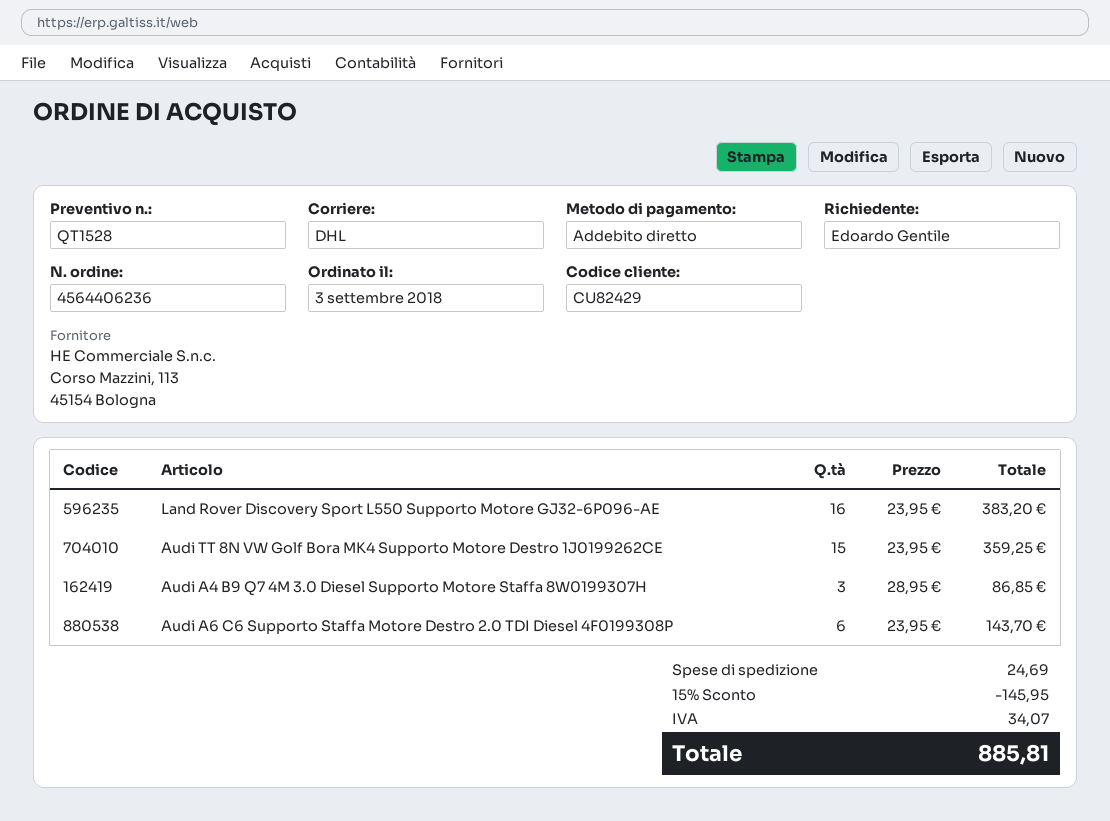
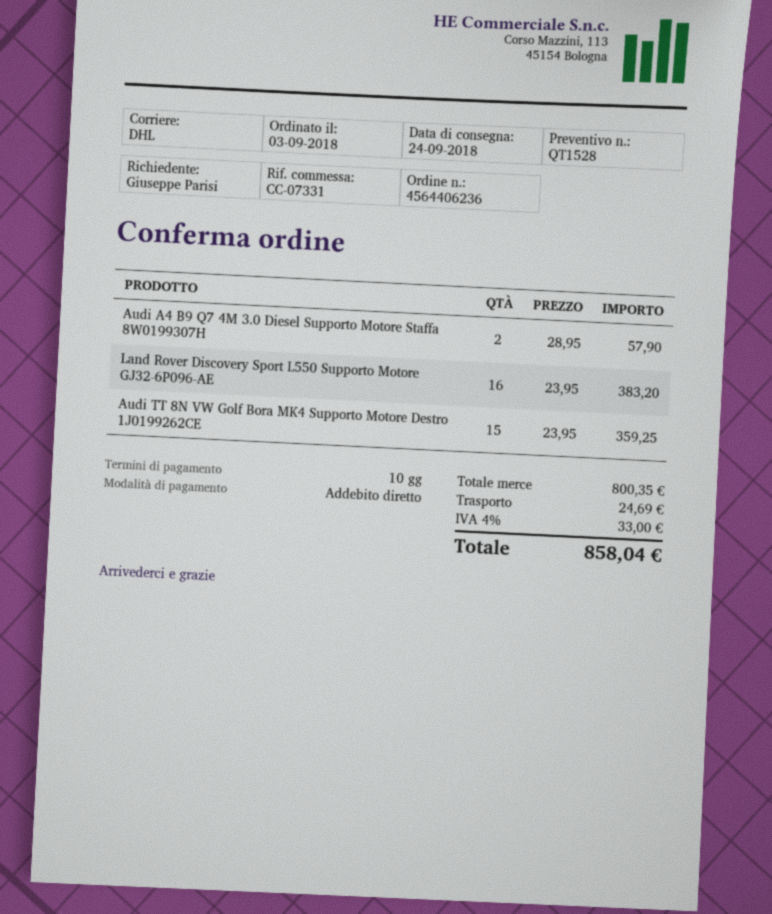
ordered by: Edoardo Gentile -> Giuseppe Parisi
Audi A4 B9 Q7 4M 3.0 Diesel Supporto Motore Staffa 8W0199307H: 3 x 28.95 = 86.85 -> 2 x 28.95 = 57.90
Audi A6 C6 Supporto Staffa Motore Destro 2.0 TDI Diesel 4F0199308P: 6 x 23.95 = 143.70 -> none
discount: 15% = 145.95 -> none
tax: 34.07 -> 33.00
total: 885.81 -> 858.04

